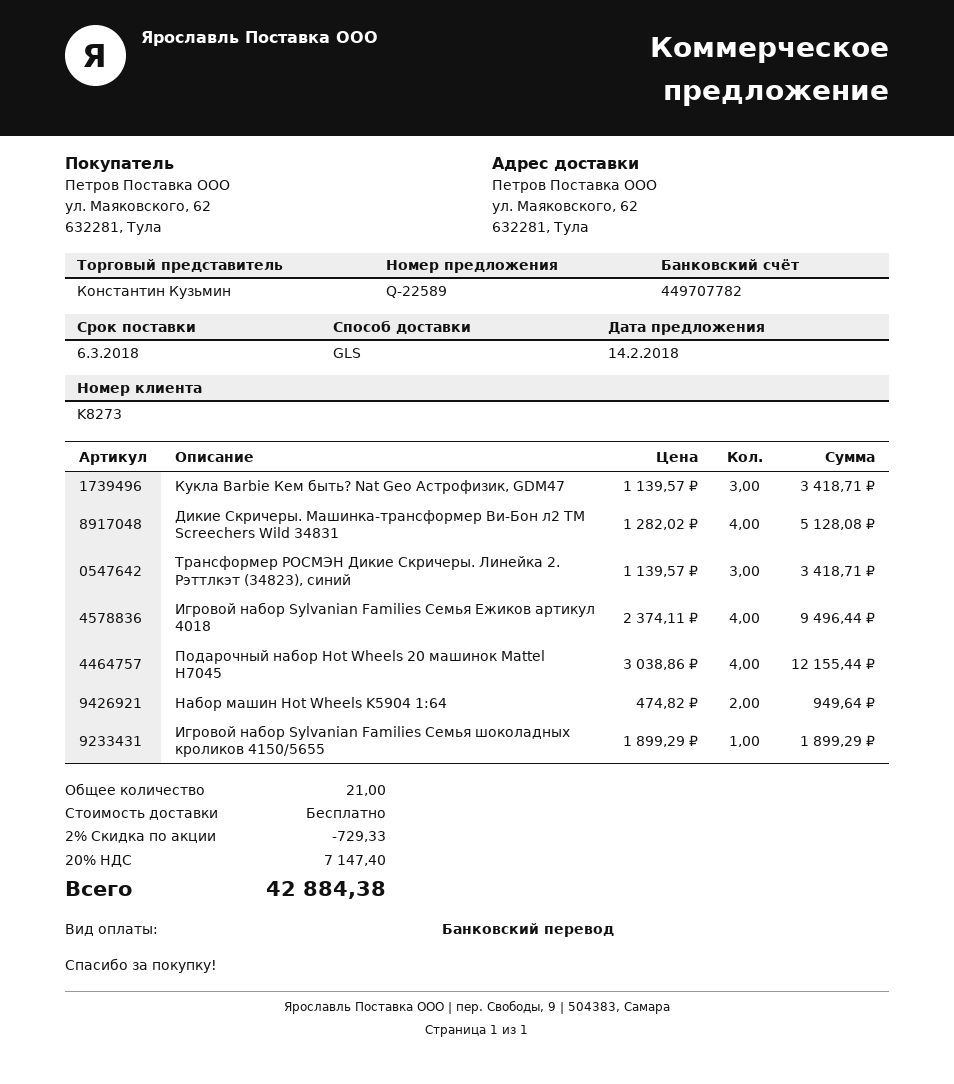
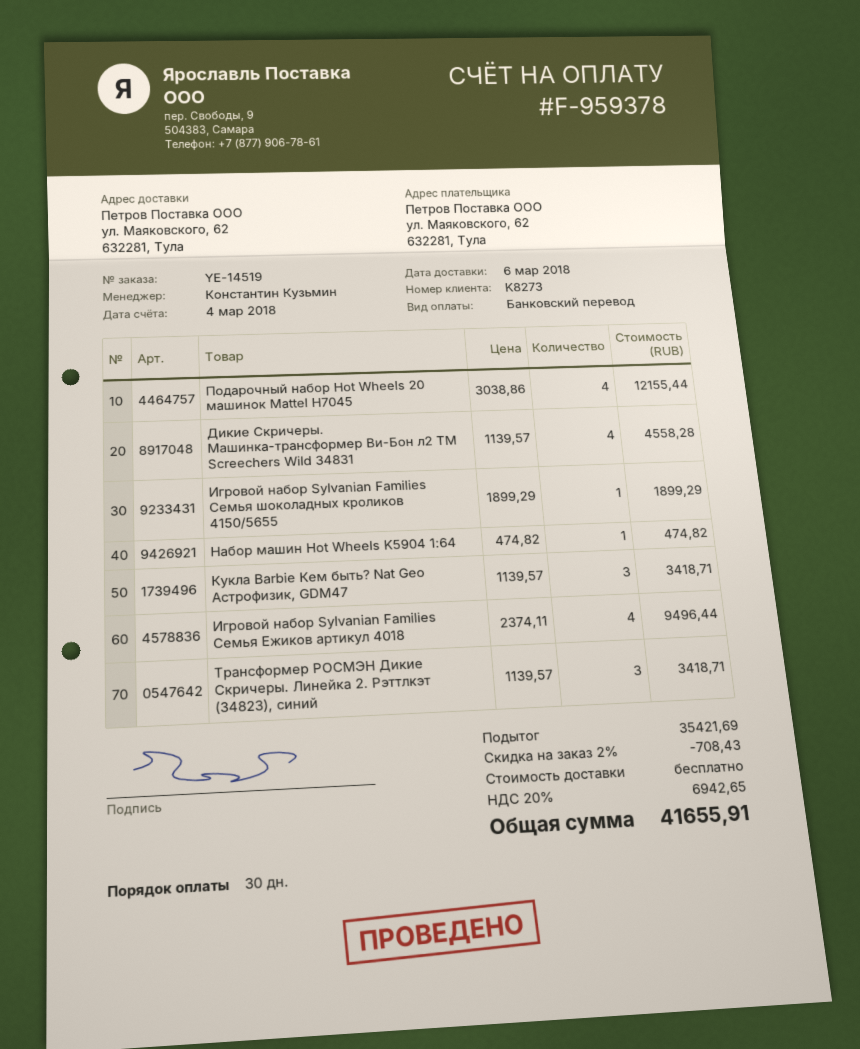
Дикие Скричеры. Машинка-трансформер Ви-Бон л2 ТМ Screechers Wild 34831: 4 x 1282.02 = 5128.08 -> 4 x 1139.57 = 4558.28
Набор машин Hot Wheels K5904 1:64: 2 x 474.82 = 949.64 -> 1 x 474.82 = 474.82
discount: 2% = 729.33 -> 2% = 708.43
tax: 20% = 7147.40 -> 20% = 6942.65
total: 42884.38 -> 41655.91

